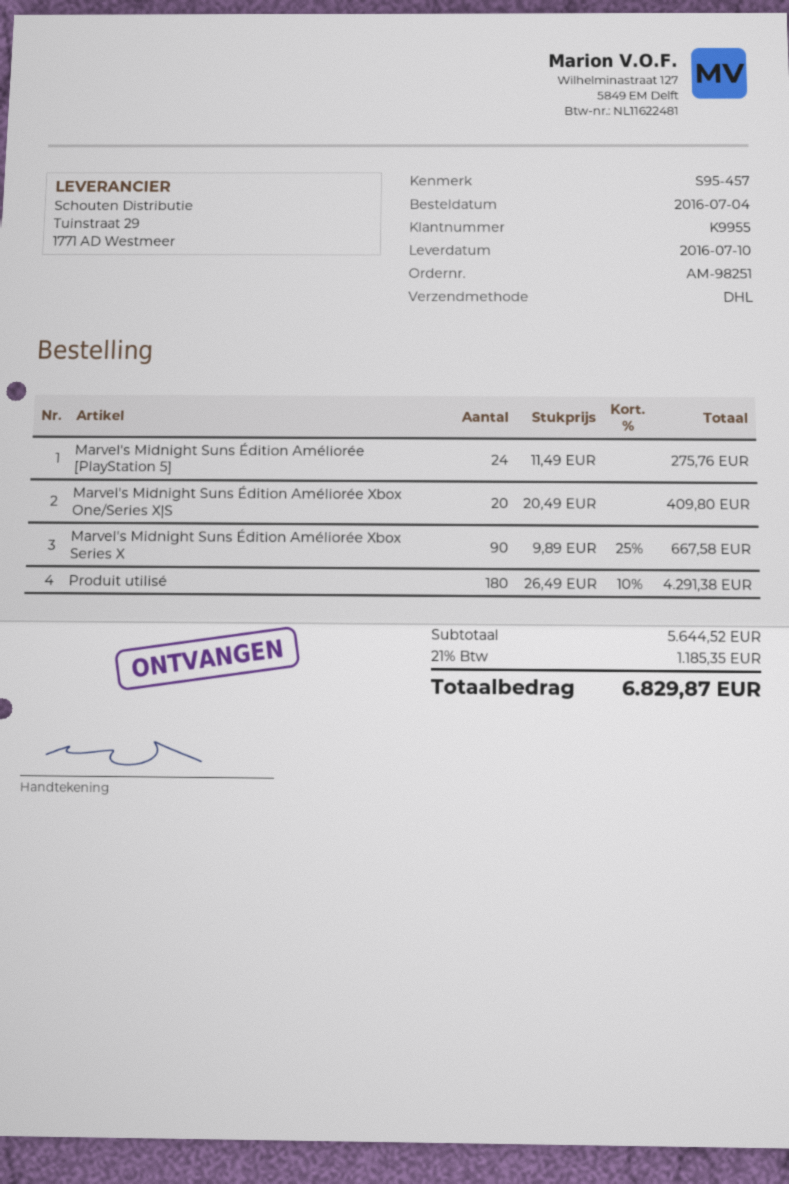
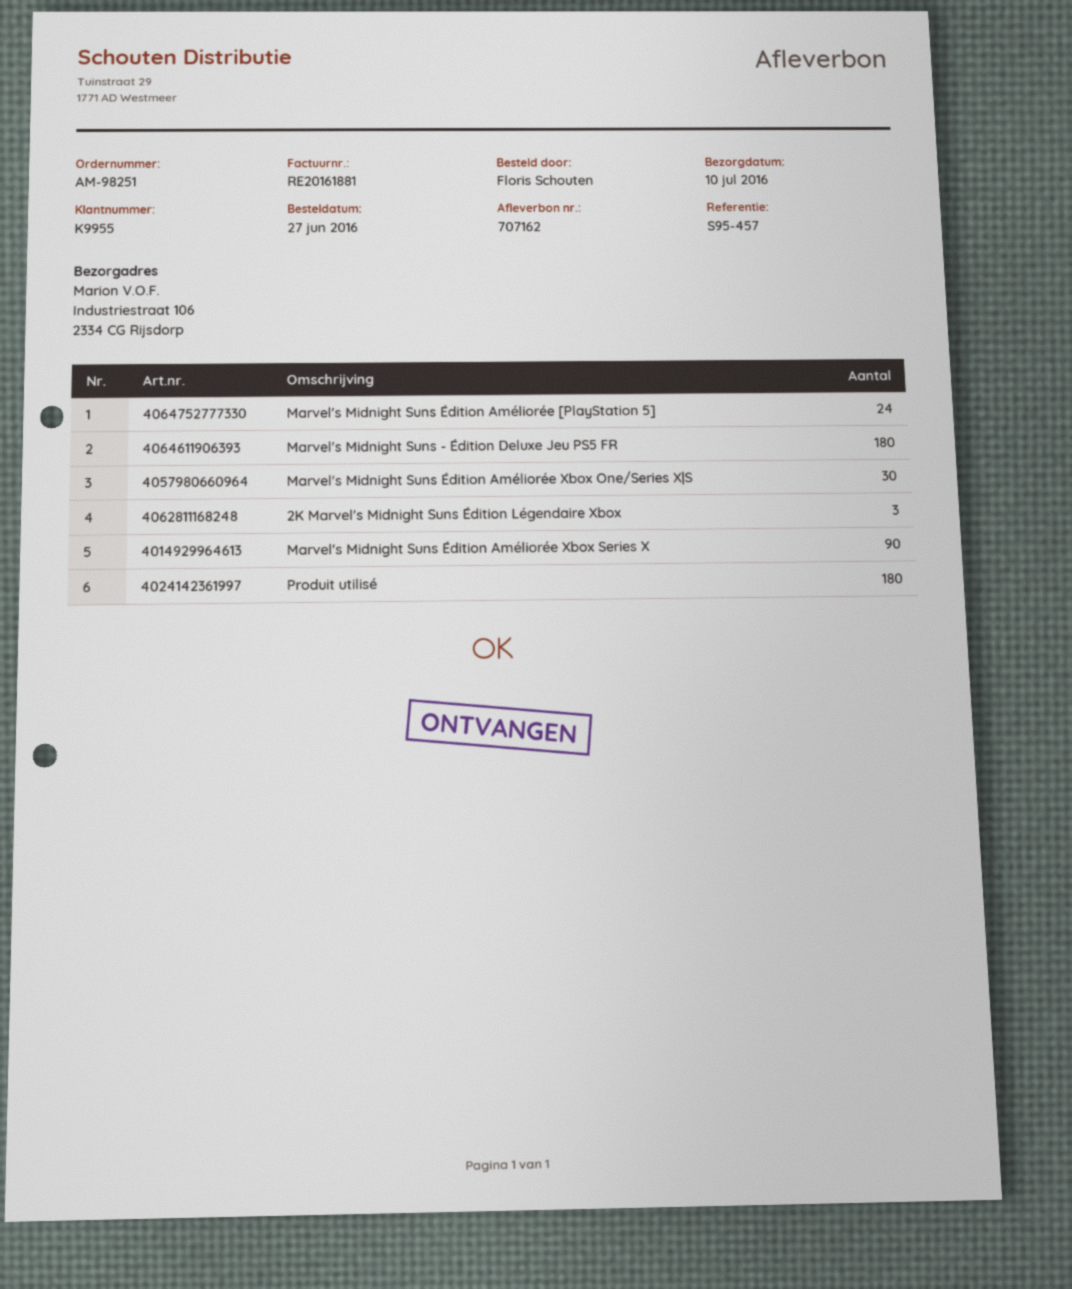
order date: 2016-07-04 -> 2016-06-27
Marvel's Midnight Suns Édition Améliorée Xbox One/Series X|S: 20 -> 30
Marvel's Midnight Suns - Édition Deluxe Jeu PS5 FR: none -> 180
2K Marvel's Midnight Suns Édition Légendaire Xbox: none -> 3

